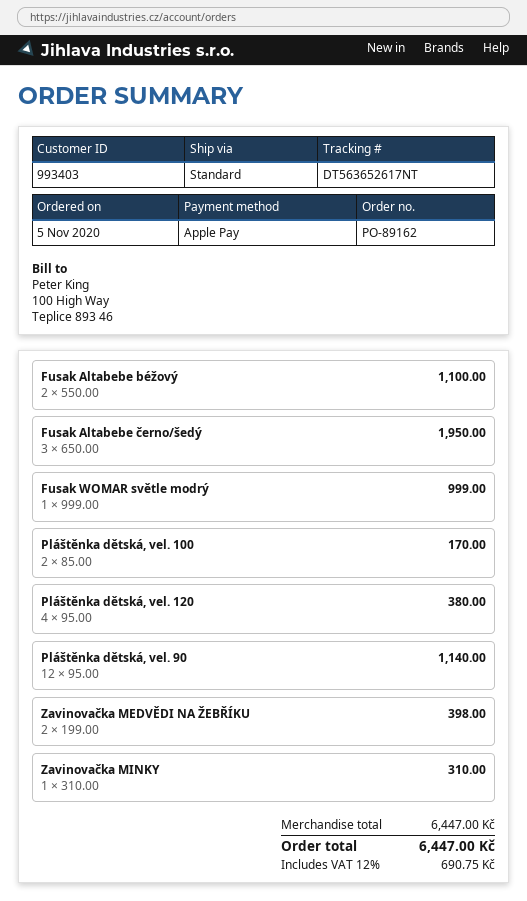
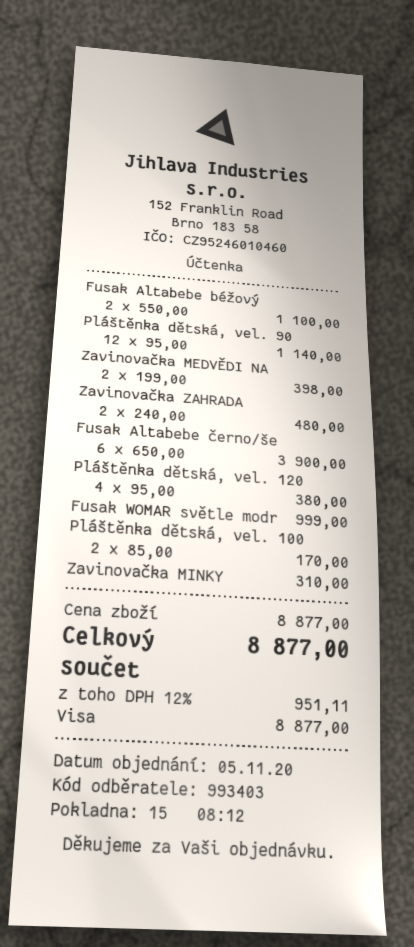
payment method: Apple Pay -> Visa
Fusak Altabebe černo/šedý: 3 x 650.00 = 1950.00 -> 6 x 650.00 = 3900.00
Zavinovačka ZAHRADA: none -> 2 x 240.00 = 480.00
subtotal: 6447.00 -> 8877.00
tax: 12% = 690.75 -> 12% = 951.11
total: 6447.00 -> 8877.00

